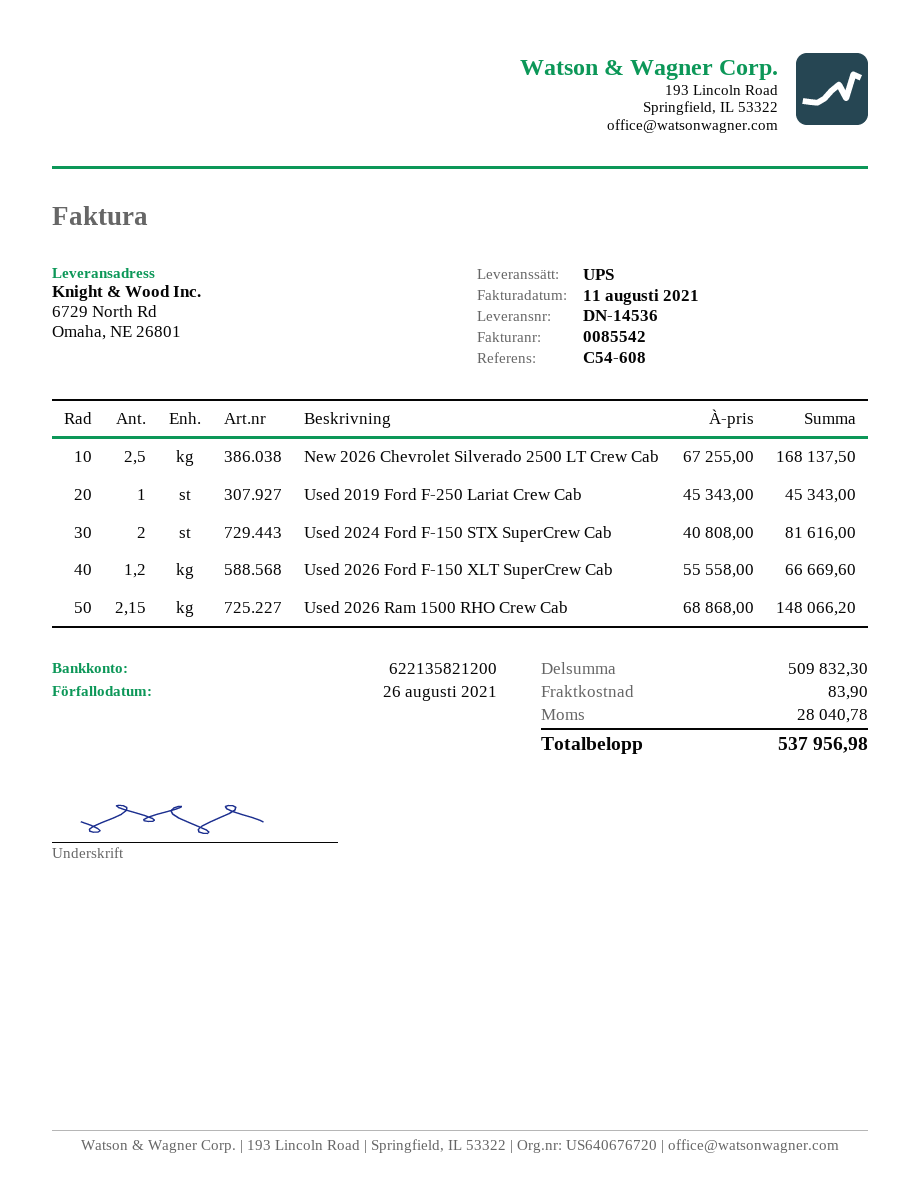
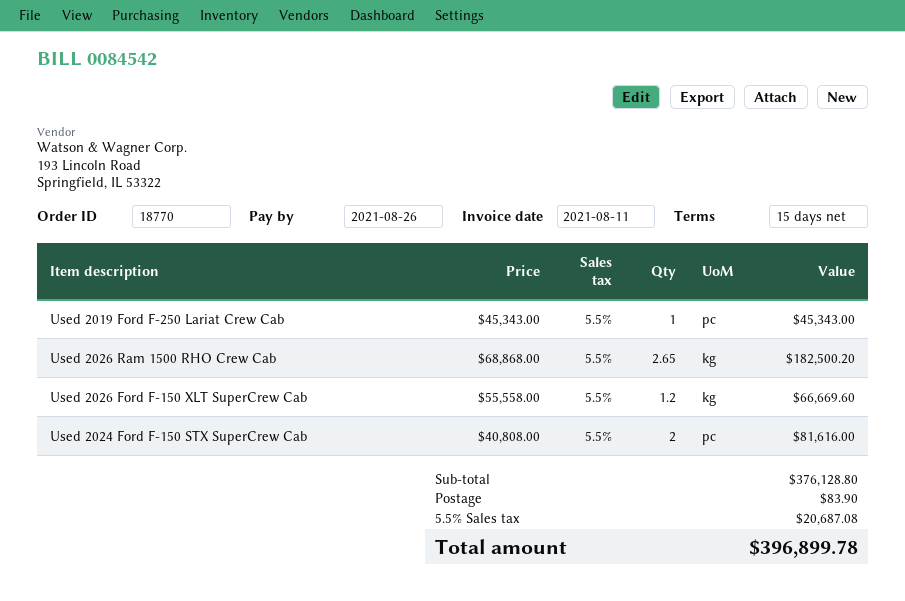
invoice number: 0085542 -> 0084542
New 2026 Chevrolet Silverado 2500 LT Crew Cab: 2.5 x 67255.00 = 168137.50 -> none
Used 2026 Ram 1500 RHO Crew Cab: 2.15 x 68868.00 = 148066.20 -> 2.65 x 68868.00 = 182500.20
subtotal: 509832.30 -> 376128.80
tax: 28040.78 -> 20687.08
total: 537956.98 -> 396899.78

